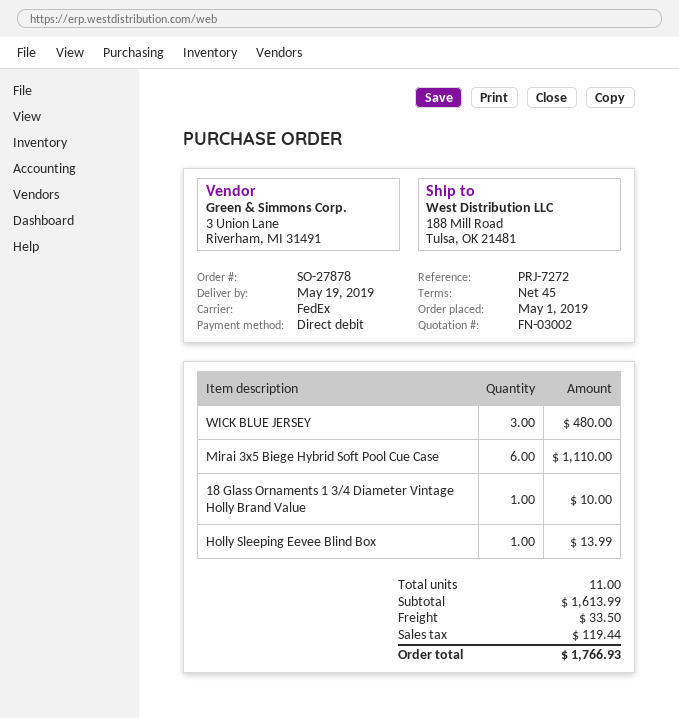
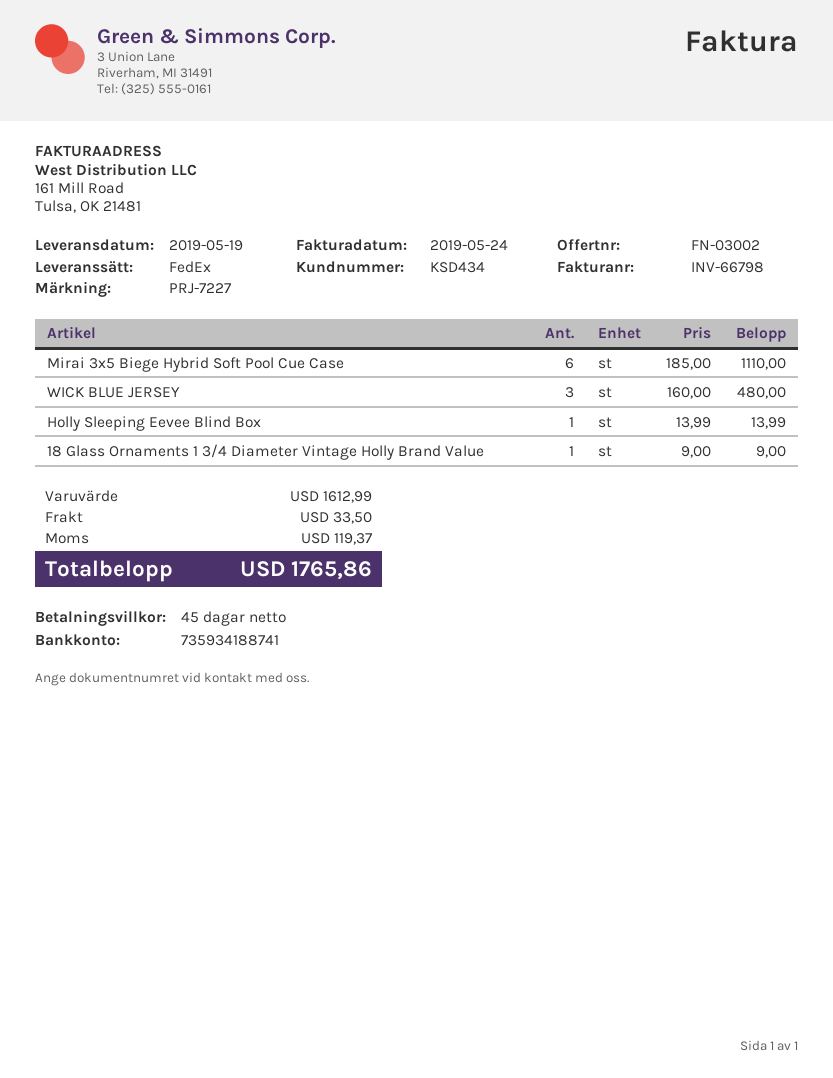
reference: PRJ-7272 -> PRJ-7227
18 Glass Ornaments 1 3/4 Diameter Vintage Holly Brand Value: 1 for 10.00 -> 1 for 9.00
subtotal: 1613.99 -> 1612.99
tax: 119.44 -> 119.37
total: 1766.93 -> 1765.86

